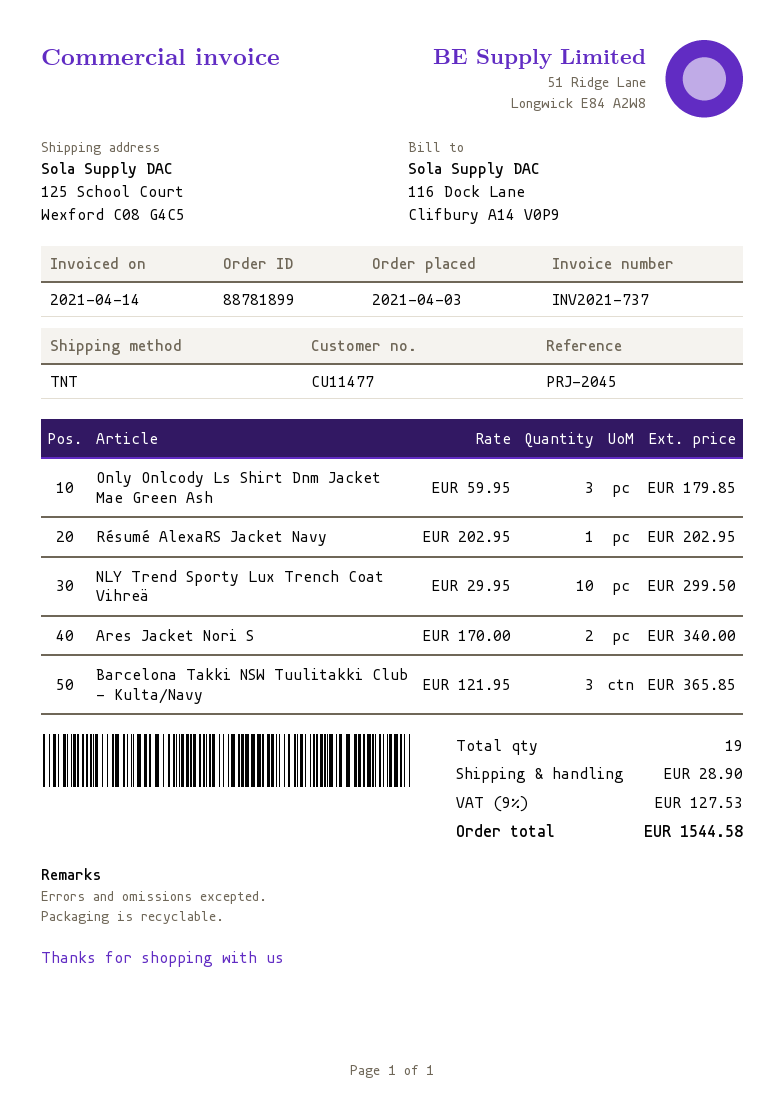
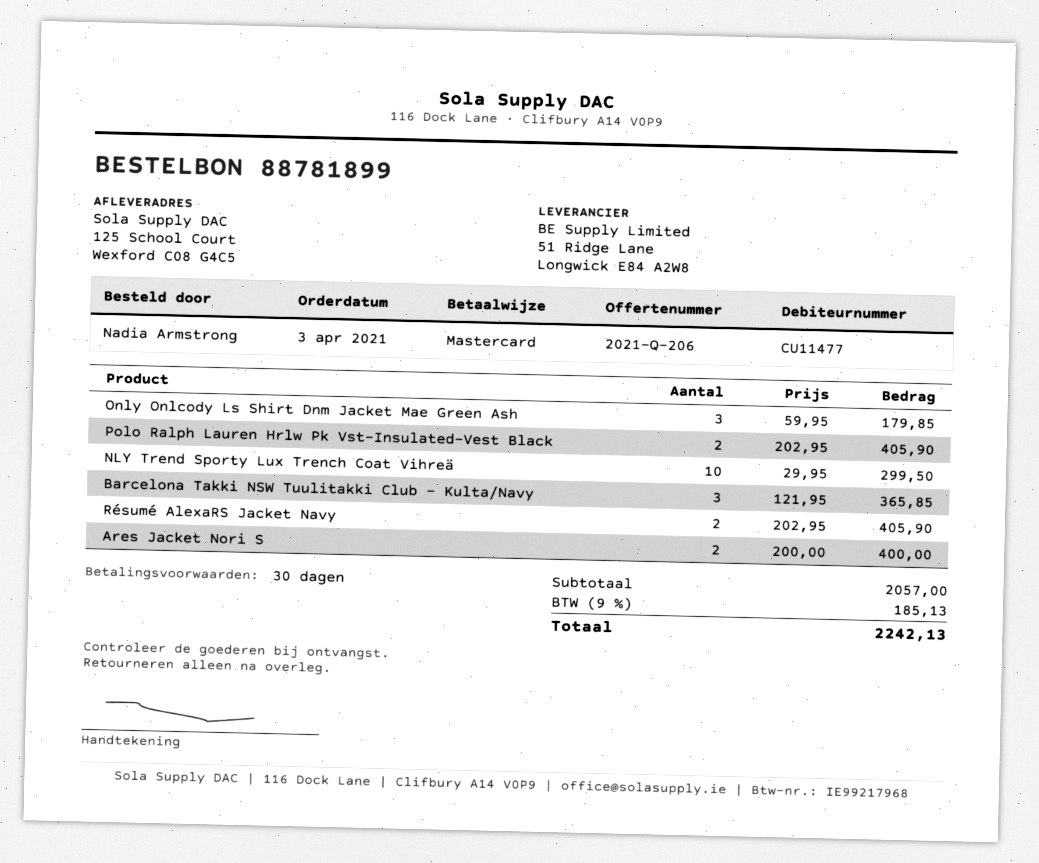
Résumé AlexaRS Jacket Navy: 1 x 202.95 = 202.95 -> 2 x 202.95 = 405.90
Ares Jacket Nori S: 2 x 170.00 = 340.00 -> 2 x 200.00 = 400.00
Polo Ralph Lauren Hrlw Pk Vst-Insulated-Vest Black: none -> 2 x 202.95 = 405.90
shipping: 28.90 -> none
tax: 9% = 127.53 -> 9% = 185.13
total: 1544.58 -> 2242.13

